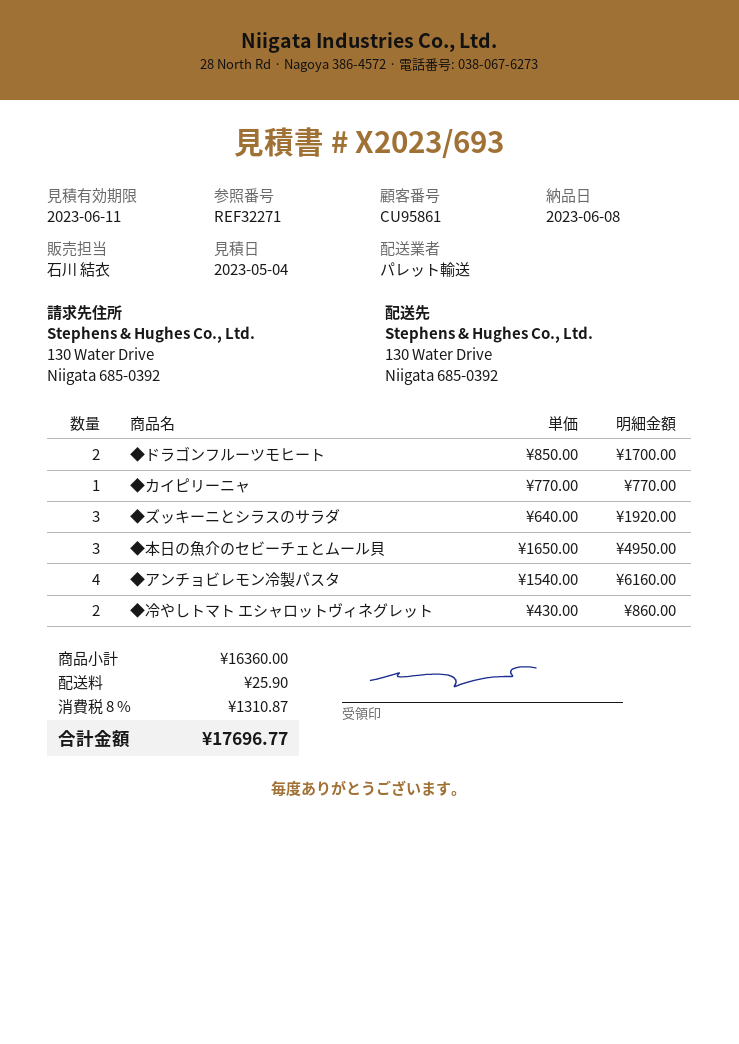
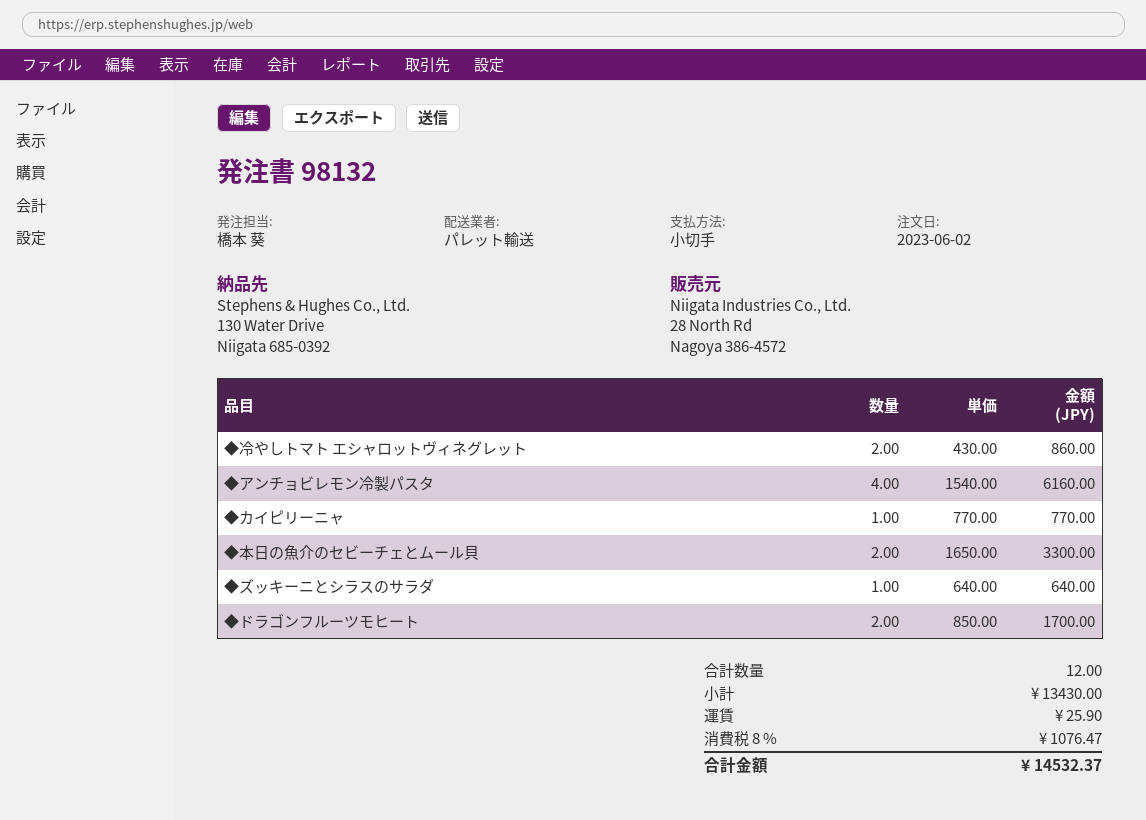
◆ズッキーニとシラスのサラダ: 3 x 640.00 = 1920.00 -> 1 x 640.00 = 640.00
◆本日の魚介のセビーチェとムール貝: 3 x 1650.00 = 4950.00 -> 2 x 1650.00 = 3300.00
subtotal: 16360.00 -> 13430.00
tax: 8% = 1310.87 -> 8% = 1076.47
total: 17696.77 -> 14532.37

